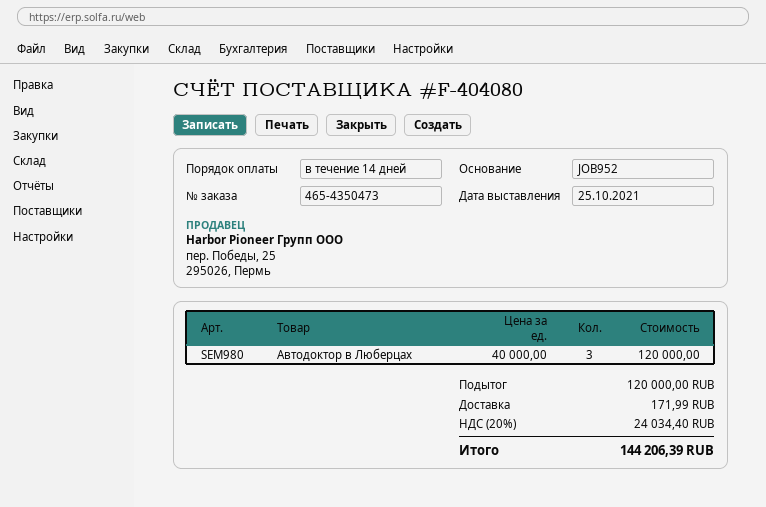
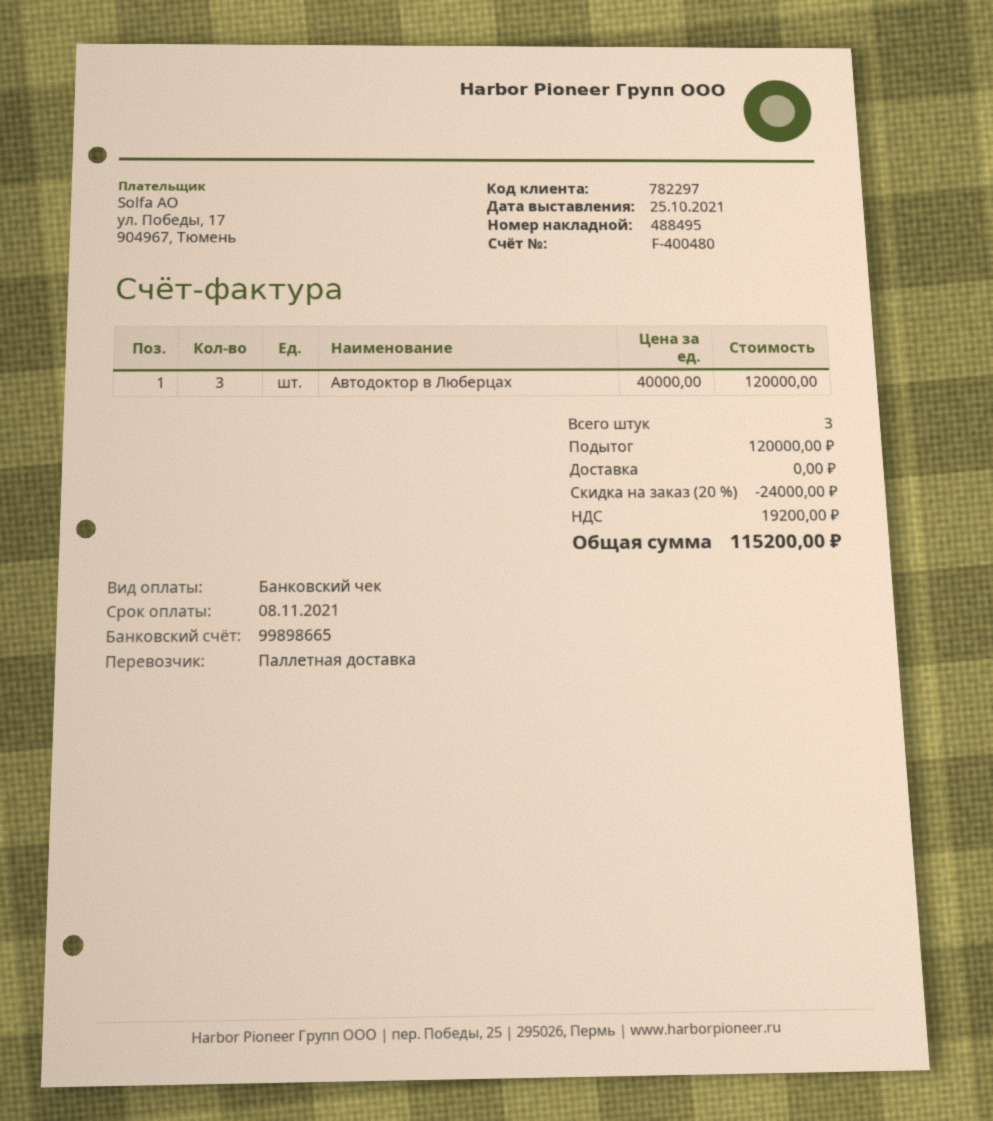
invoice number: F-404080 -> F-400480
discount: none -> 20% = 24000.00
shipping: 171.99 -> 0.00
tax: 24034.40 -> 19200.00
total: 144206.39 -> 115200.00

